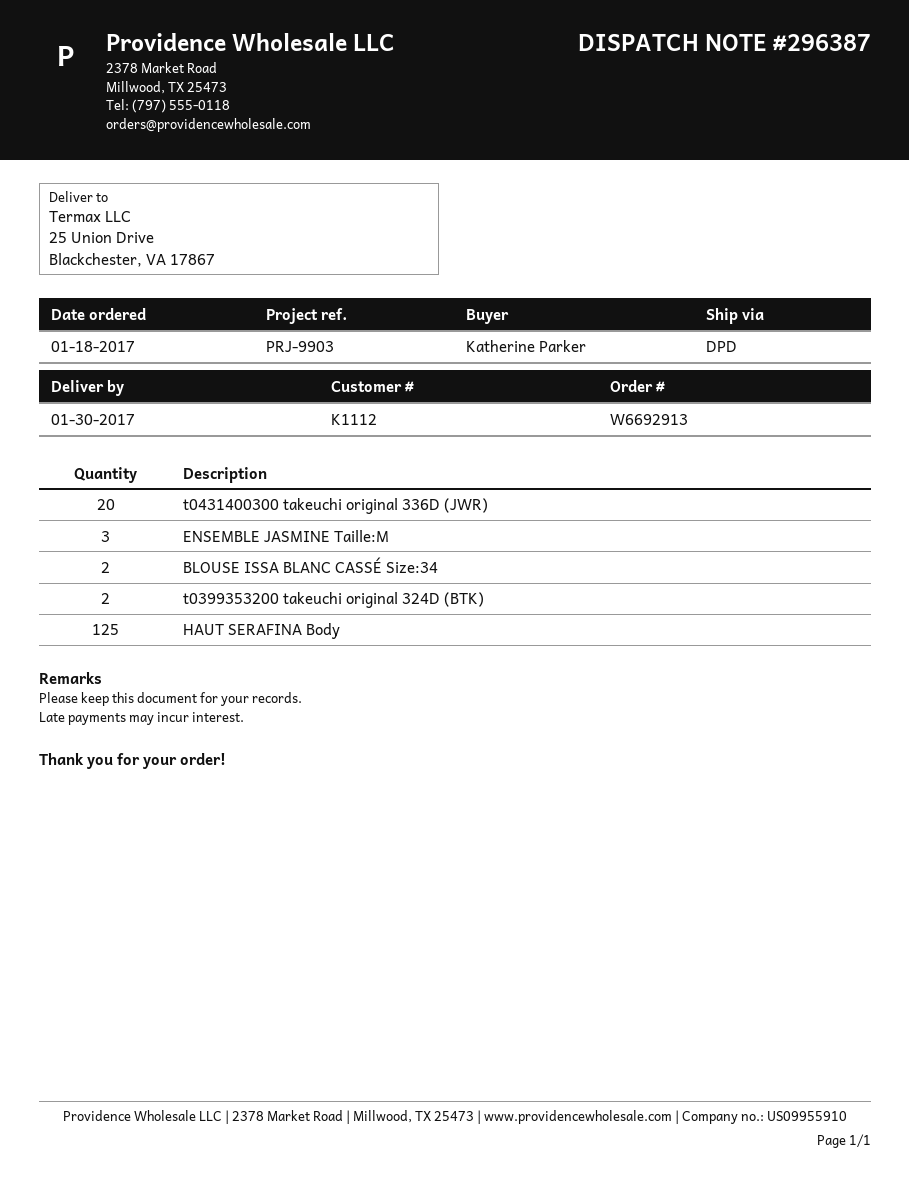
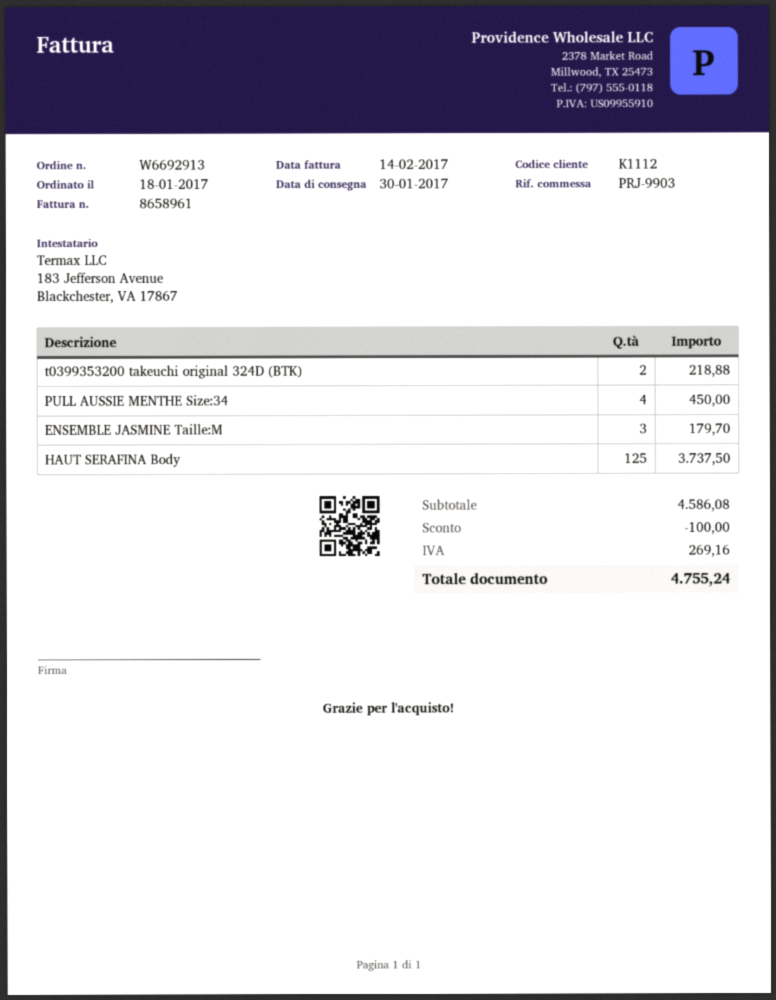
t0431400300 takeuchi original 336D (JWR): 20 -> none
BLOUSE ISSA BLANC CASSÉ Size:34: 2 -> none
PULL AUSSIE MENTHE Size:34: none -> 4

